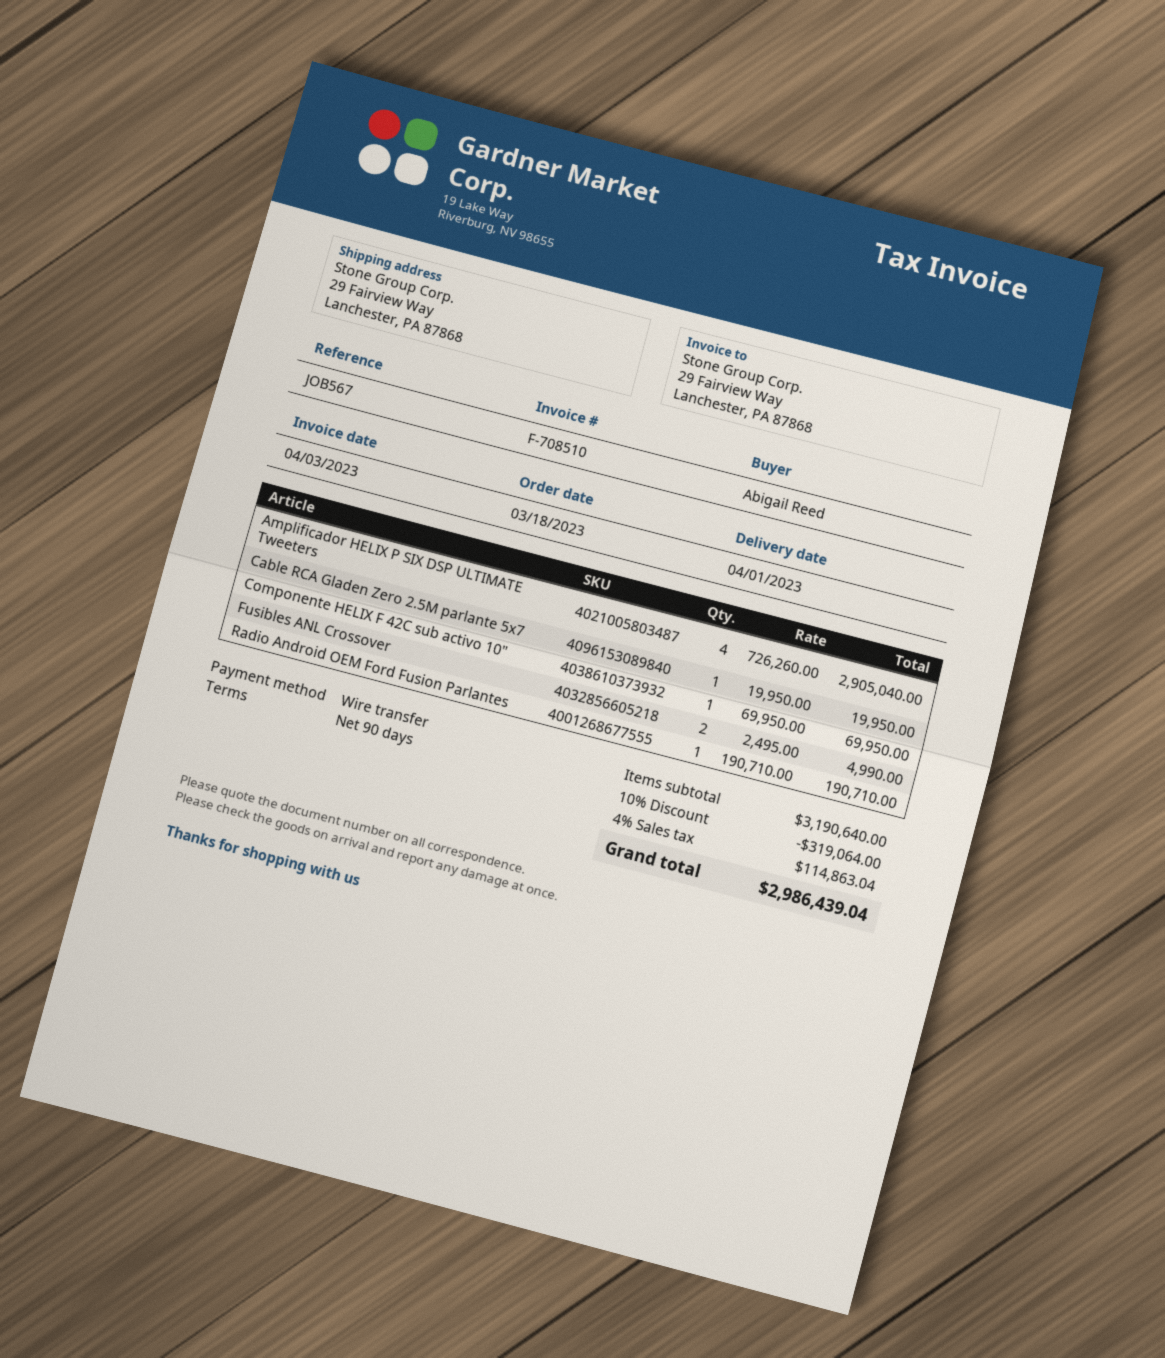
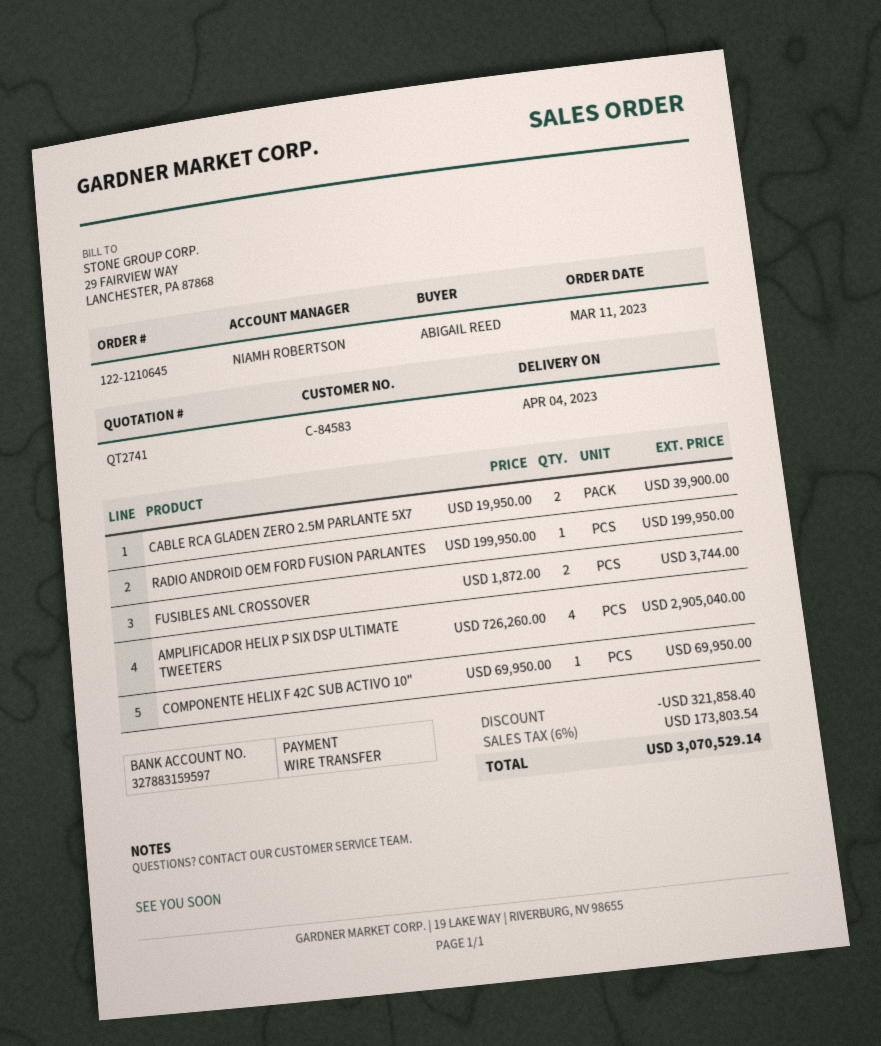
order date: 2023-03-18 -> 2023-03-11
delivery date: 2023-04-01 -> 2023-04-04
Cable RCA Gladen Zero 2.5M parlante 5x7: 1 x 19950.00 = 19950.00 -> 2 x 19950.00 = 39900.00
Fusibles ANL Crossover: 2 x 2495.00 = 4990.00 -> 2 x 1872.00 = 3744.00
Radio Android OEM Ford Fusion Parlantes: 1 x 190710.00 = 190710.00 -> 1 x 199950.00 = 199950.00
discount: 319064.00 -> 321858.40
tax: 4% = 114863.04 -> 6% = 173803.54
total: 2986439.04 -> 3070529.14

